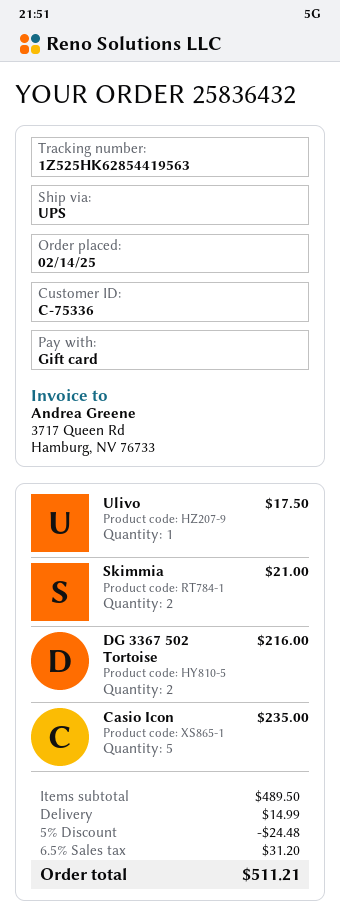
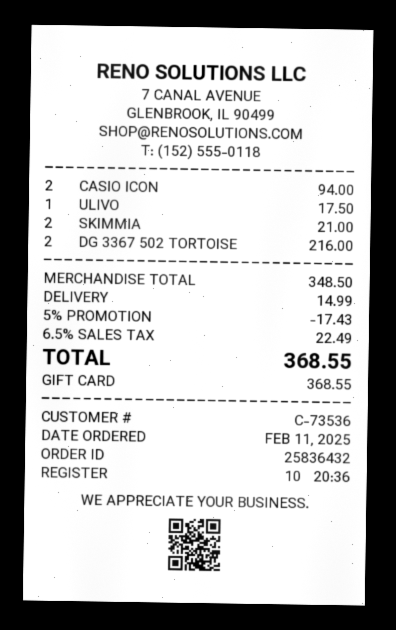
order date: 2025-02-14 -> 2025-02-11
customer number: C-75336 -> C-73536
Casio Icon: 5 for 235.00 -> 2 for 94.00
subtotal: 489.50 -> 348.50
discount: 5% = 24.48 -> 5% = 17.43
tax: 6.5% = 31.20 -> 6.5% = 22.49
total: 511.21 -> 368.55

